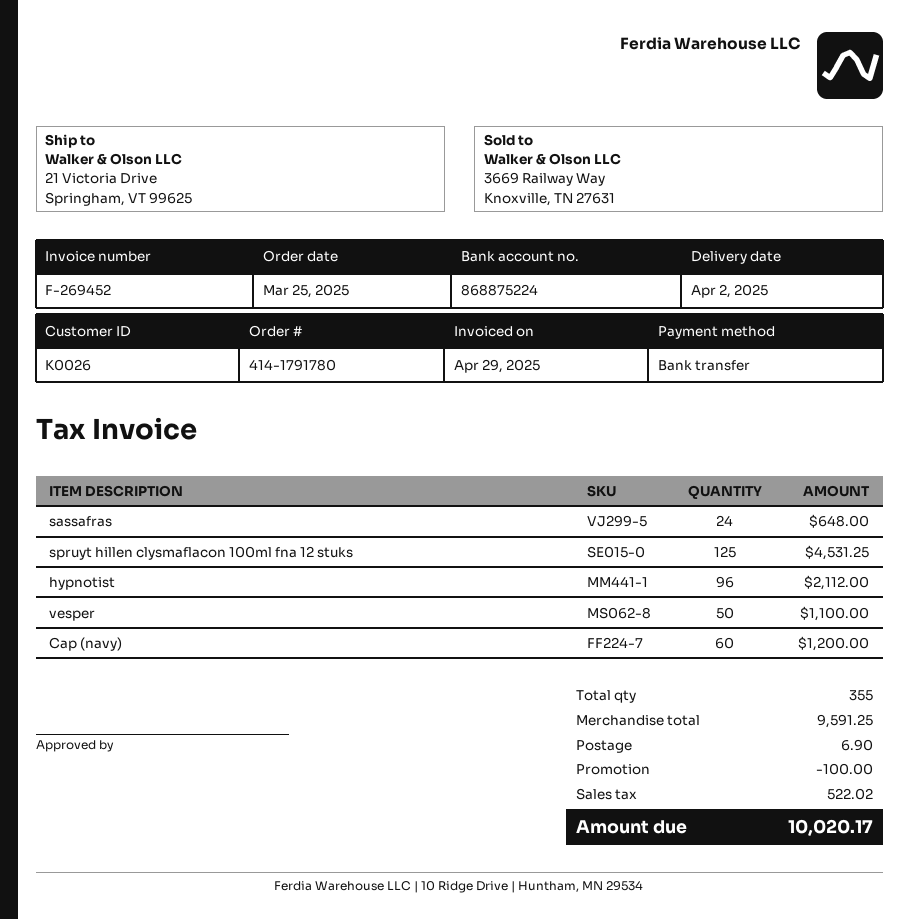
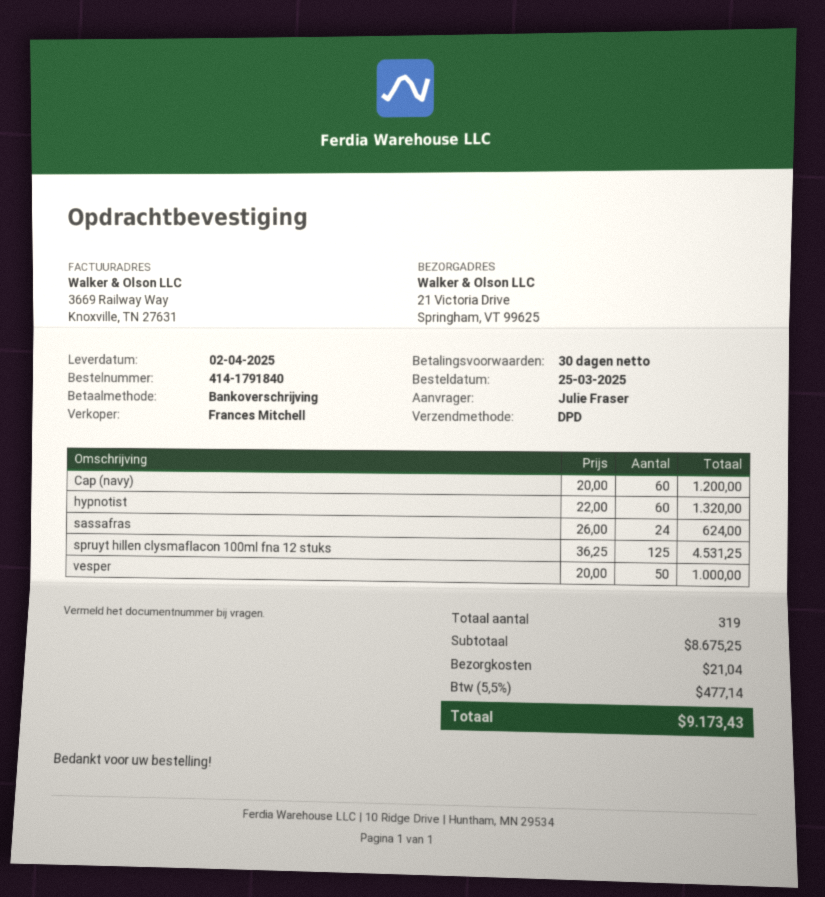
order number: 414-1791780 -> 414-1791840
sassafras: 24 for 648.00 -> 24 for 624.00
hypnotist: 96 for 2112.00 -> 60 for 1320.00
vesper: 50 for 1100.00 -> 50 for 1000.00
total quantity: 355 -> 319
subtotal: 9591.25 -> 8675.25
discount: 100.00 -> none
shipping: 6.90 -> 21.04
tax: 522.02 -> 477.14
total: 10020.17 -> 9173.43

